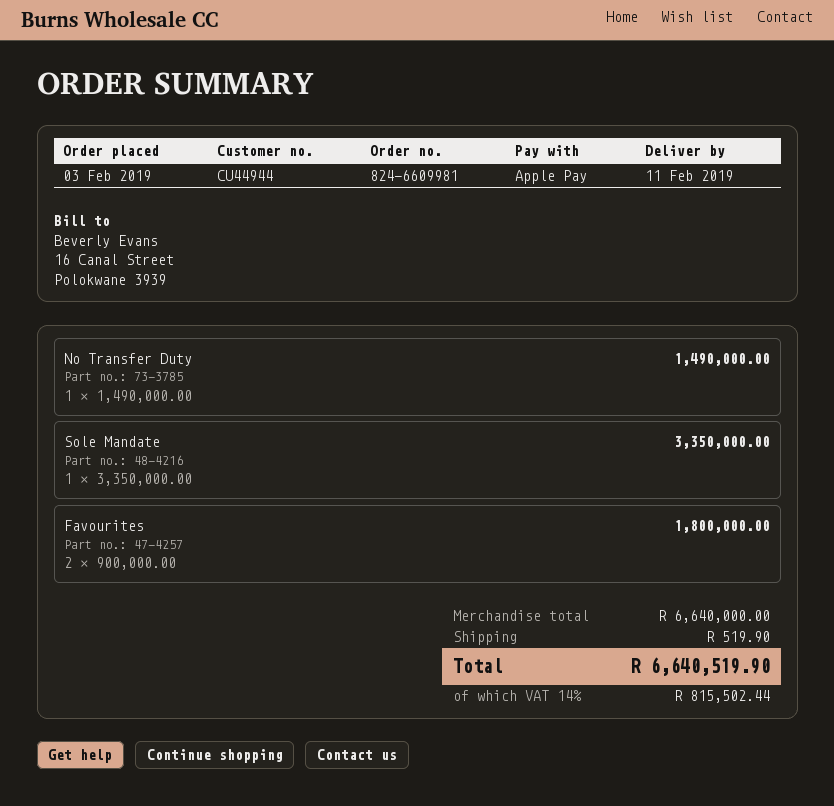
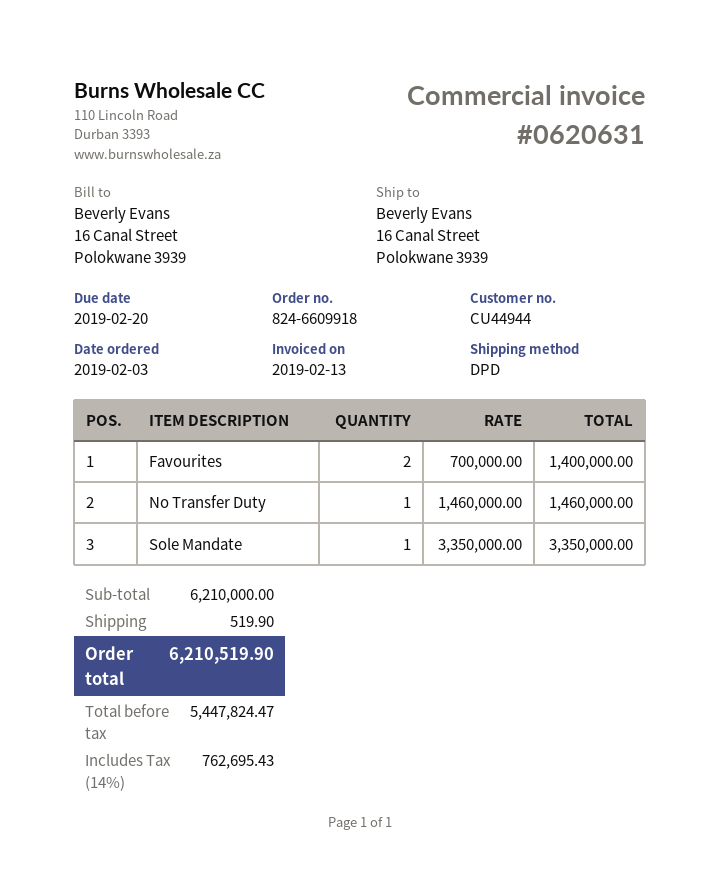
order number: 824-6609981 -> 824-6609918
No Transfer Duty: 1 x 1490000.00 = 1490000.00 -> 1 x 1460000.00 = 1460000.00
Favourites: 2 x 900000.00 = 1800000.00 -> 2 x 700000.00 = 1400000.00
subtotal: 6640000.00 -> 6210000.00
tax: 14% = 815502.44 -> 14% = 762695.43
total: 6640519.90 -> 6210519.90

